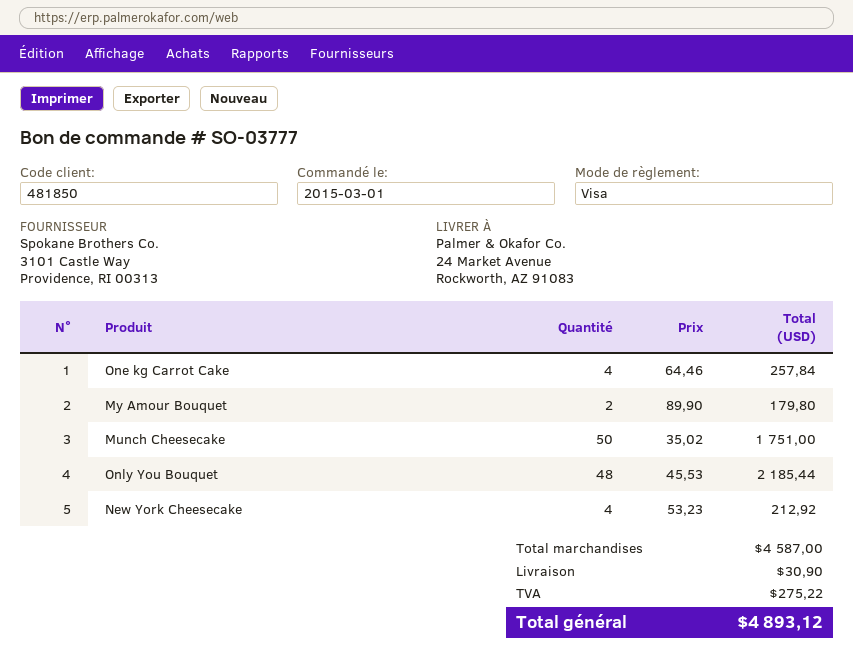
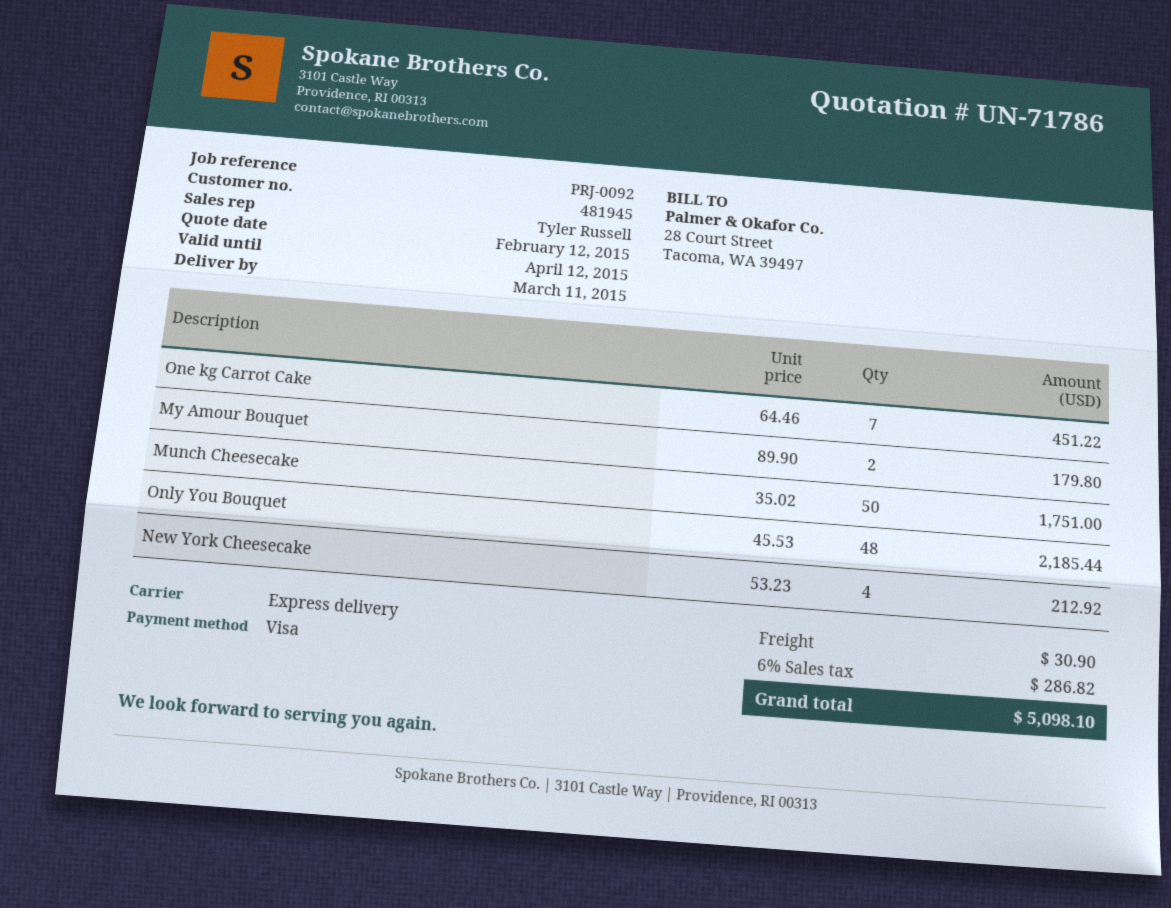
customer number: 481850 -> 481945
One kg Carrot Cake: 4 x 64.46 = 257.84 -> 7 x 64.46 = 451.22
tax: 275.22 -> 286.82
total: 4893.12 -> 5098.10

